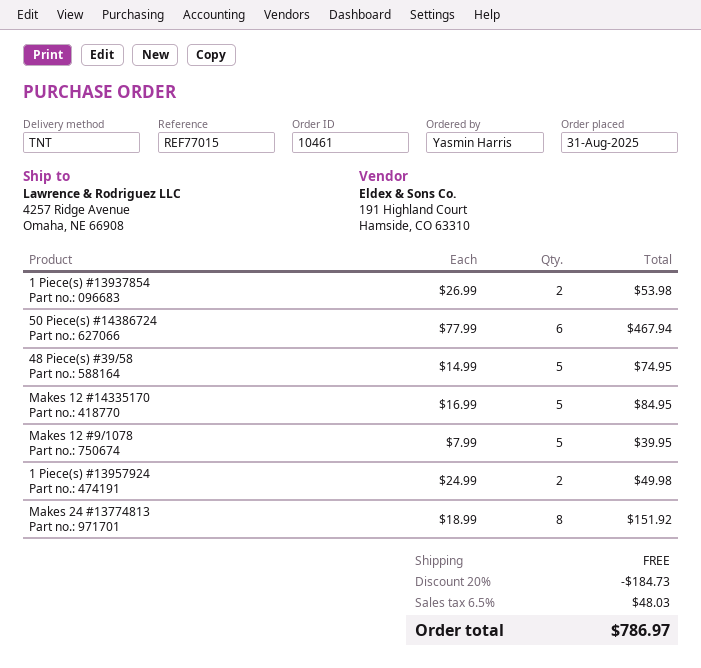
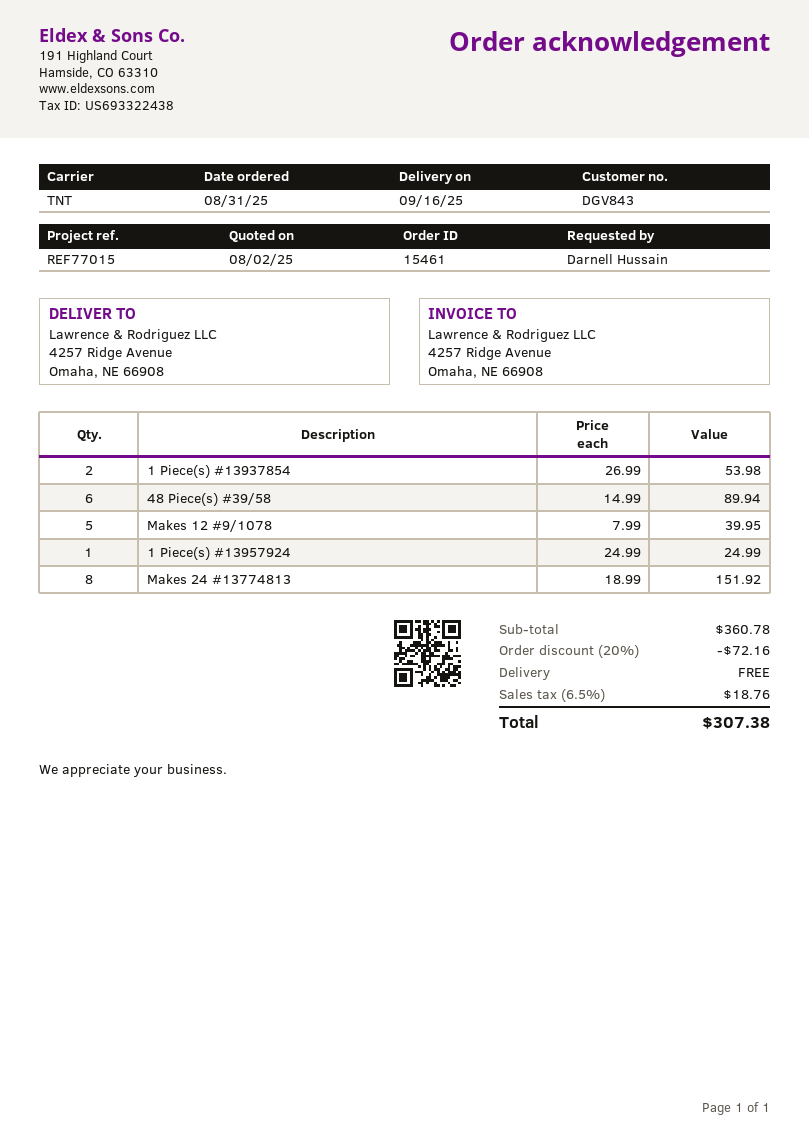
order number: 10461 -> 15461
ordered by: Yasmin Harris -> Darnell Hussain
50 Piece(s) #14386724: 6 x 77.99 = 467.94 -> none
48 Piece(s) #39/58: 5 x 14.99 = 74.95 -> 6 x 14.99 = 89.94
Makes 12 #14335170: 5 x 16.99 = 84.95 -> none
1 Piece(s) #13957924: 2 x 24.99 = 49.98 -> 1 x 24.99 = 24.99
discount: 20% = 184.73 -> 20% = 72.16
tax: 6.5% = 48.03 -> 6.5% = 18.76
total: 786.97 -> 307.38

